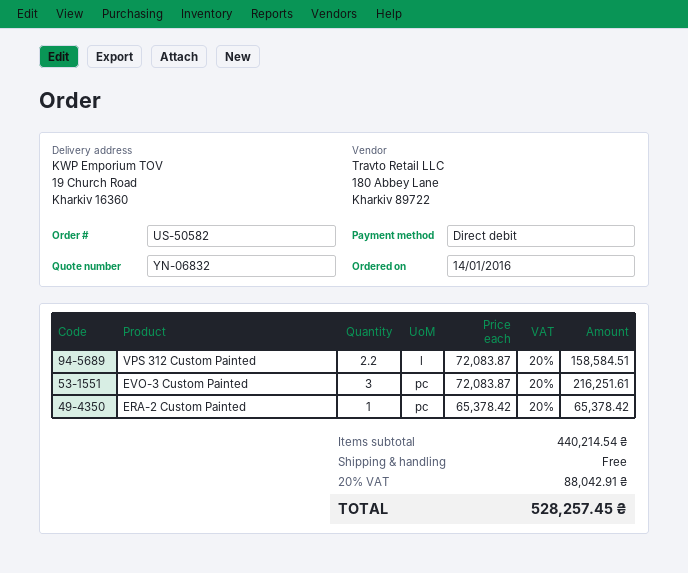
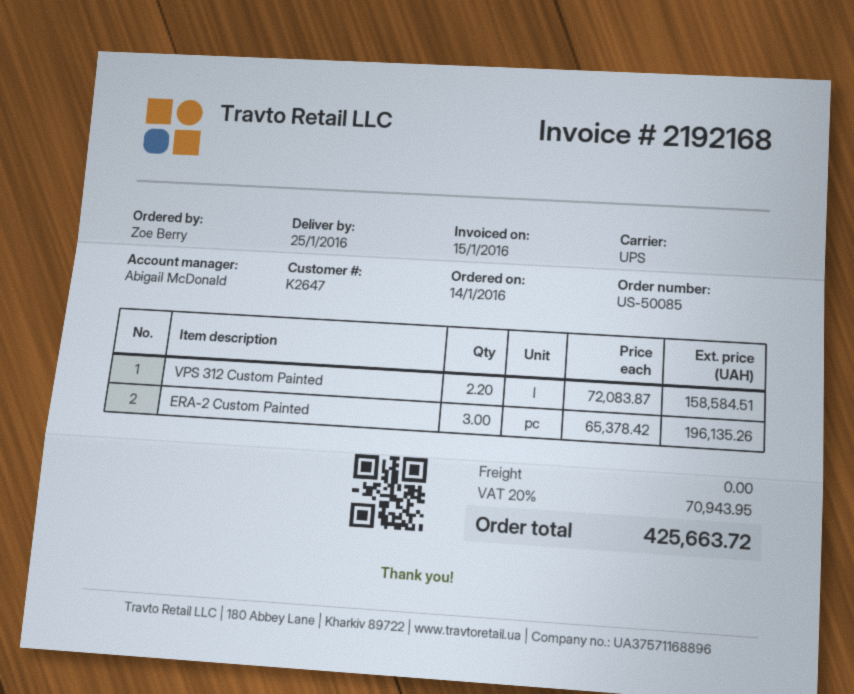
order number: US-50582 -> US-50085
EVO-3 Custom Painted: 3 x 72083.87 = 216251.61 -> none
ERA-2 Custom Painted: 1 x 65378.42 = 65378.42 -> 3 x 65378.42 = 196135.26
tax: 20% = 88042.91 -> 20% = 70943.95
total: 528257.45 -> 425663.72

